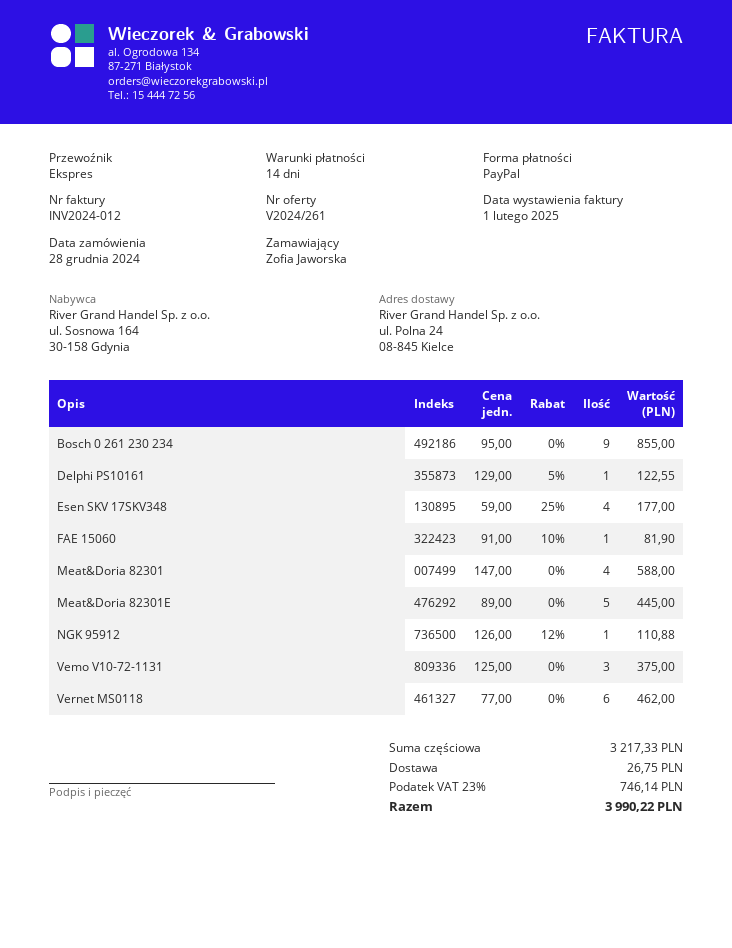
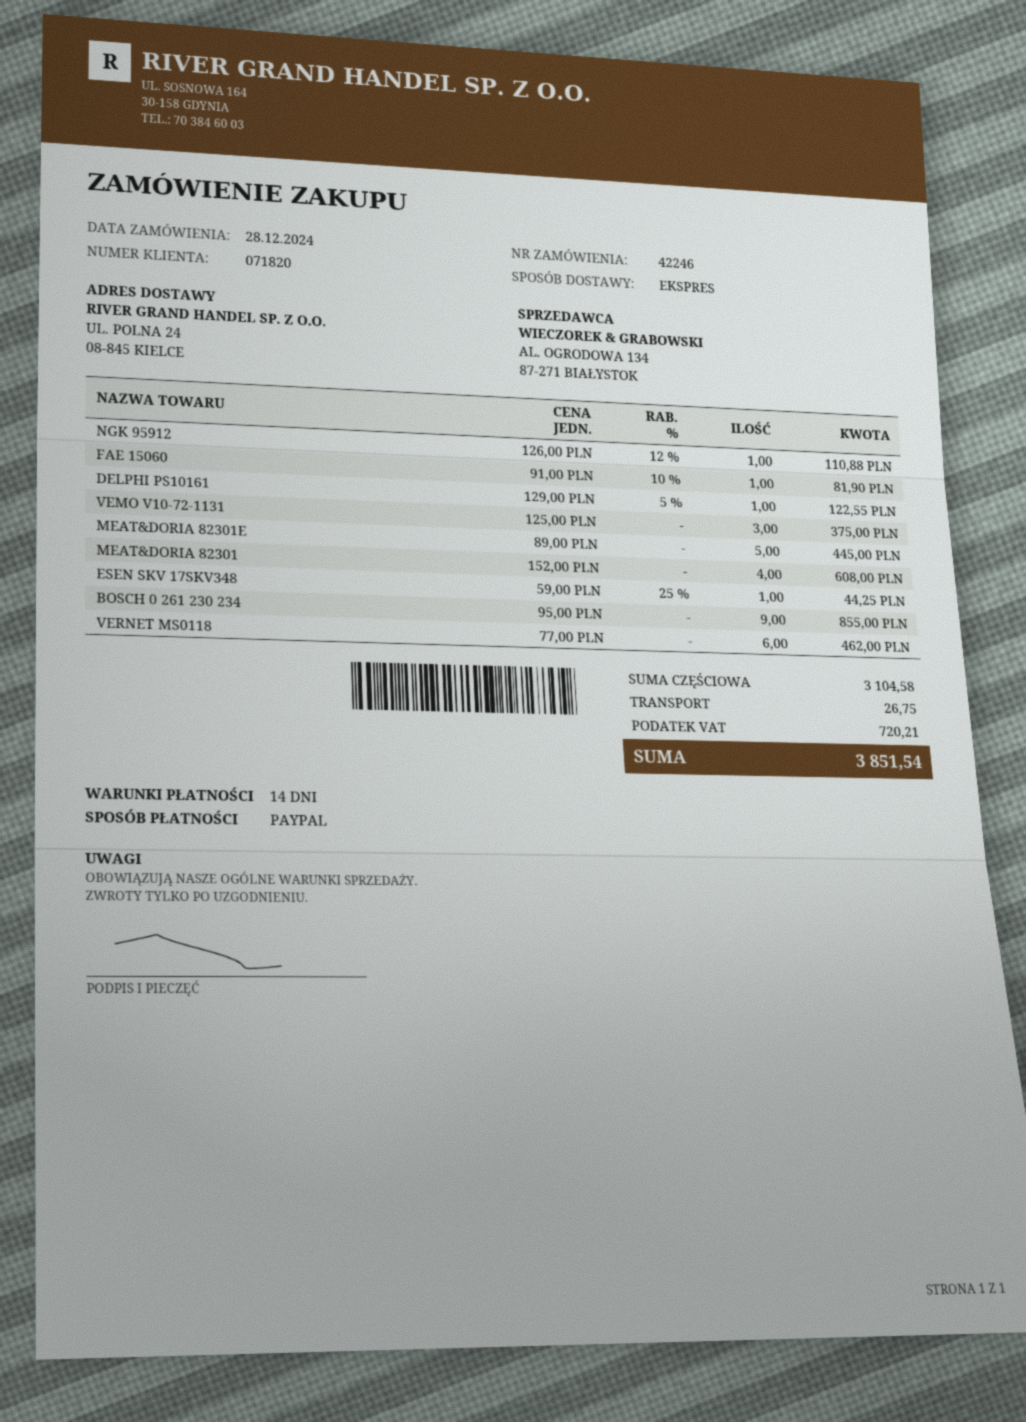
Esen SKV 17SKV348: 4 x 59.00 - 25% = 177.00 -> 1 x 59.00 - 25% = 44.25
Meat&Doria 82301: 4 x 147.00 = 588.00 -> 4 x 152.00 = 608.00
subtotal: 3217.33 -> 3104.58
tax: 746.14 -> 720.21
total: 3990.22 -> 3851.54

